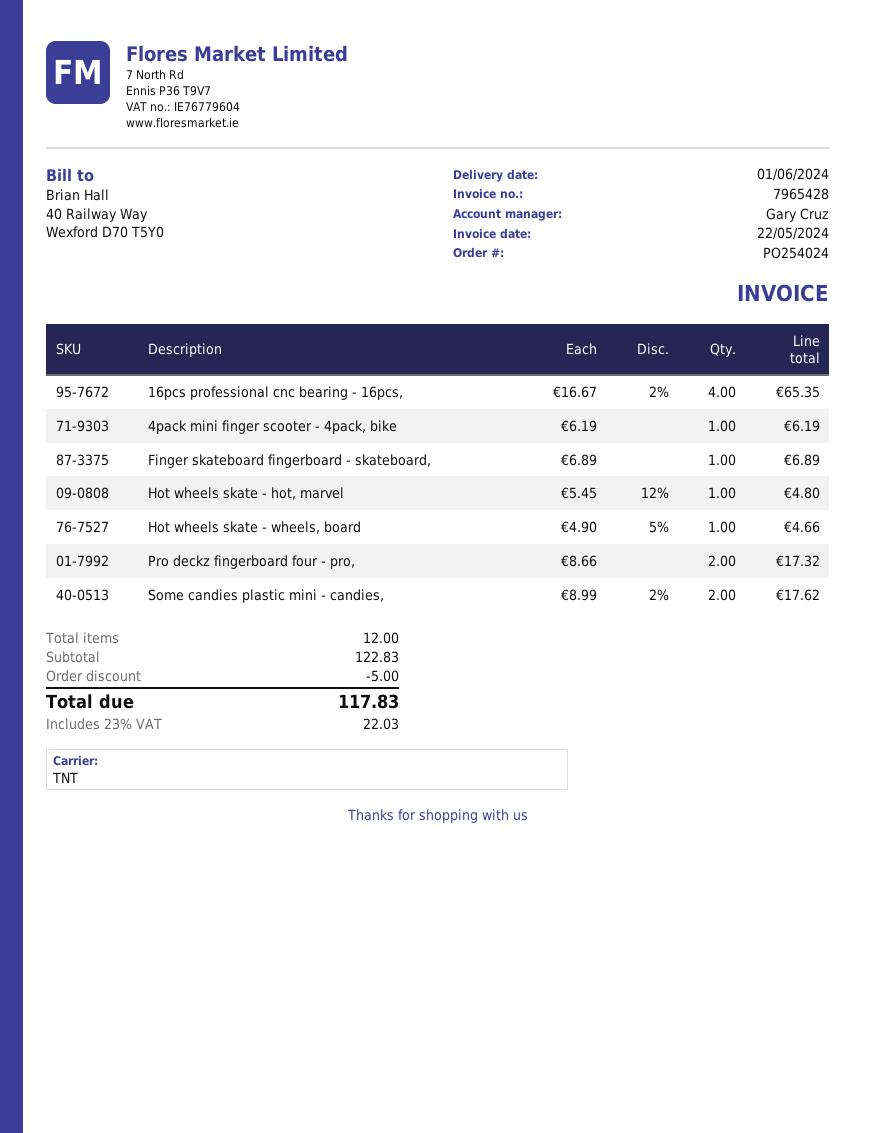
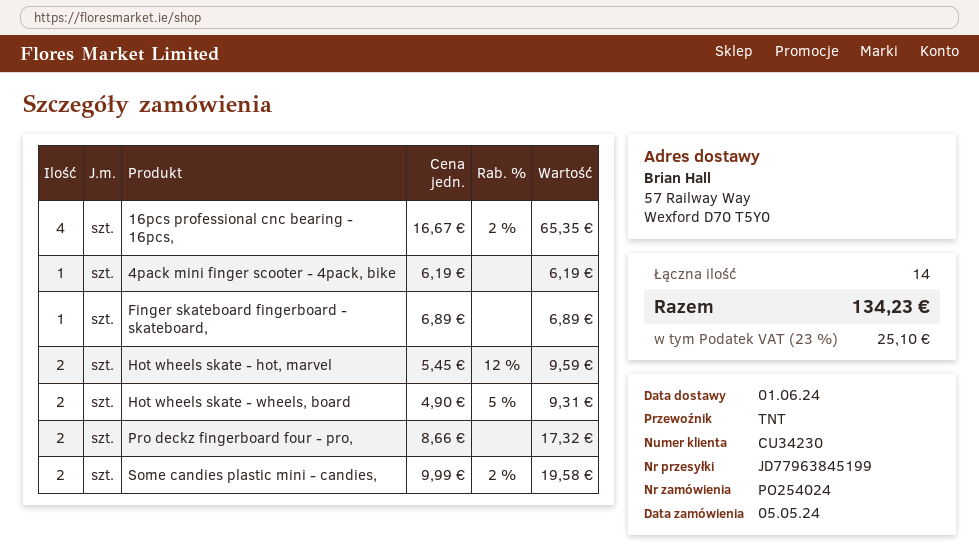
Hot wheels skate - hot, marvel: 1 x 5.45 - 12% = 4.80 -> 2 x 5.45 - 12% = 9.59
Hot wheels skate - wheels, board: 1 x 4.90 - 5% = 4.66 -> 2 x 4.90 - 5% = 9.31
Some candies plastic mini - candies,: 2 x 8.99 - 2% = 17.62 -> 2 x 9.99 - 2% = 19.58
total quantity: 12 -> 14
discount: 5.00 -> none
tax: 23% = 22.03 -> 23% = 25.10
total: 117.83 -> 134.23

